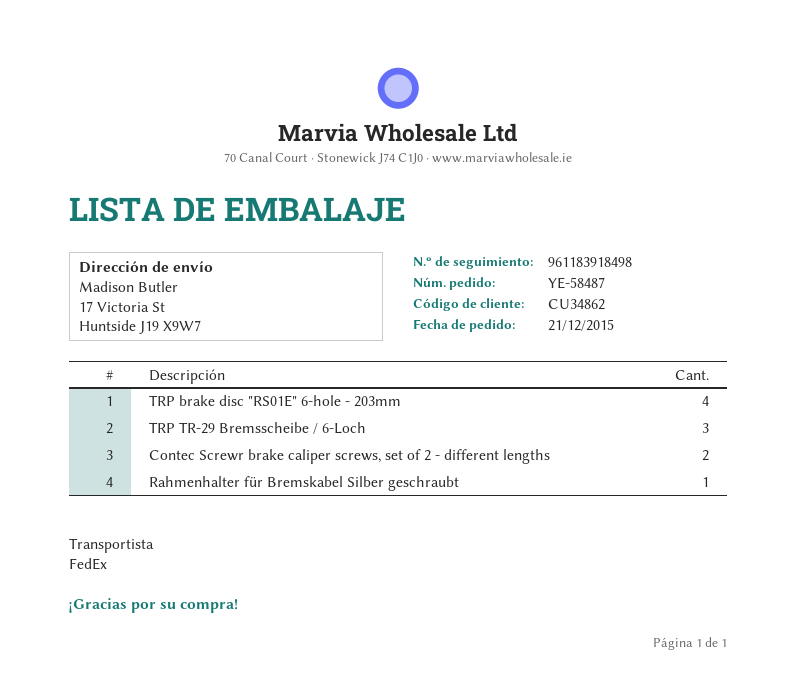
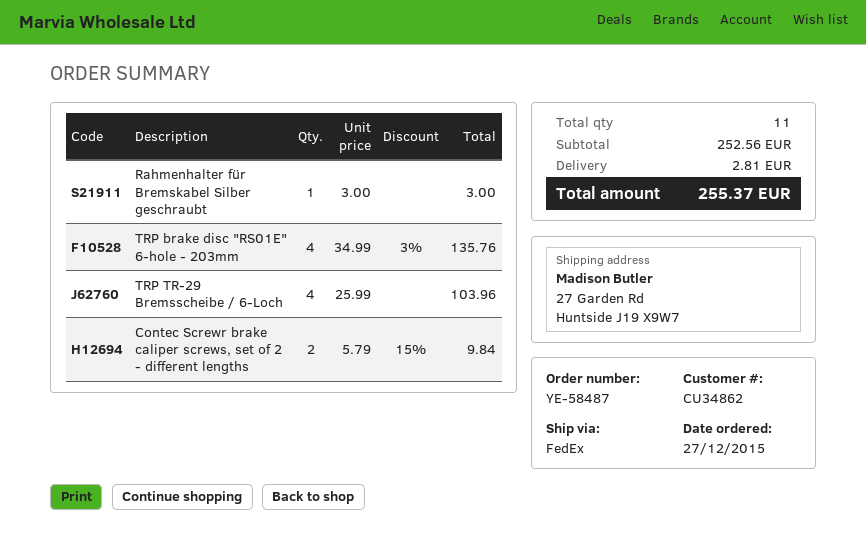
order date: 2015-12-21 -> 2015-12-27
ship to: 17 Victoria St, Huntside J19 X9W7 -> 27 Garden Rd, Huntside J19 X9W7
TRP TR-29 Bremsscheibe / 6-Loch: 3 -> 4

